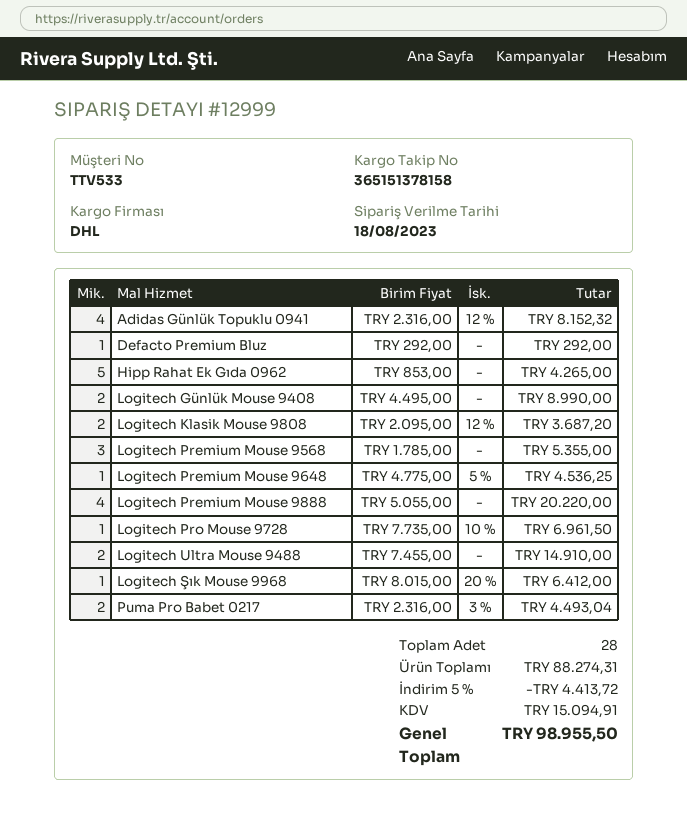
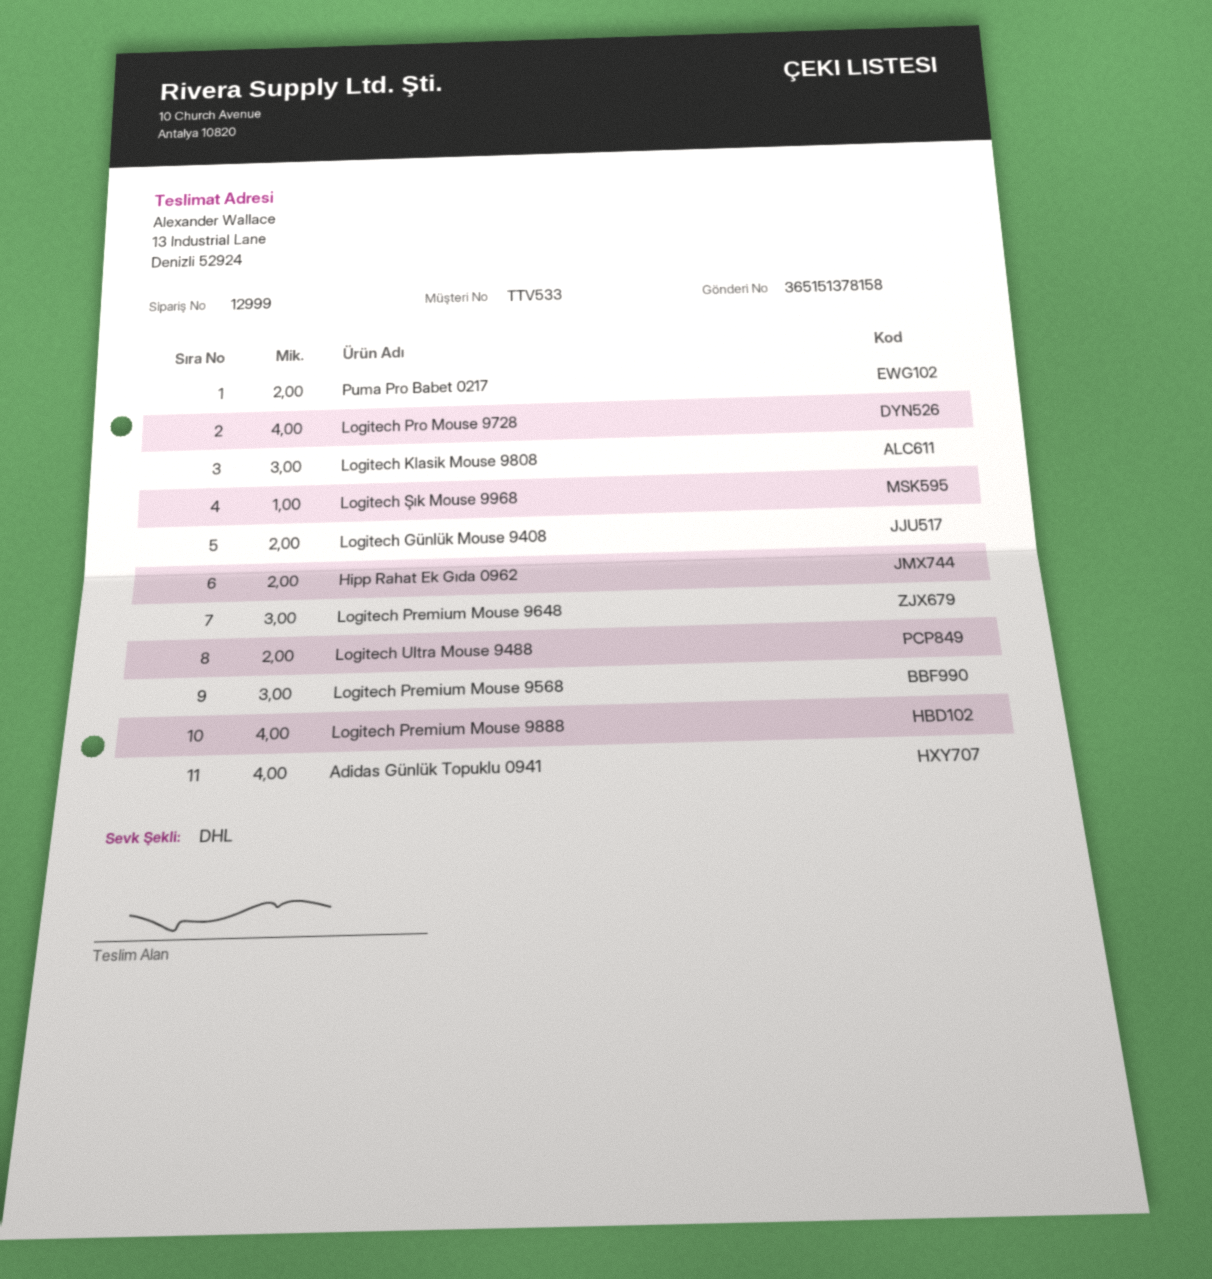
Defacto Premium Bluz: 1 -> none
Hipp Rahat Ek Gıda 0962: 5 -> 2
Logitech Klasik Mouse 9808: 2 -> 3
Logitech Premium Mouse 9648: 1 -> 3
Logitech Pro Mouse 9728: 1 -> 4

